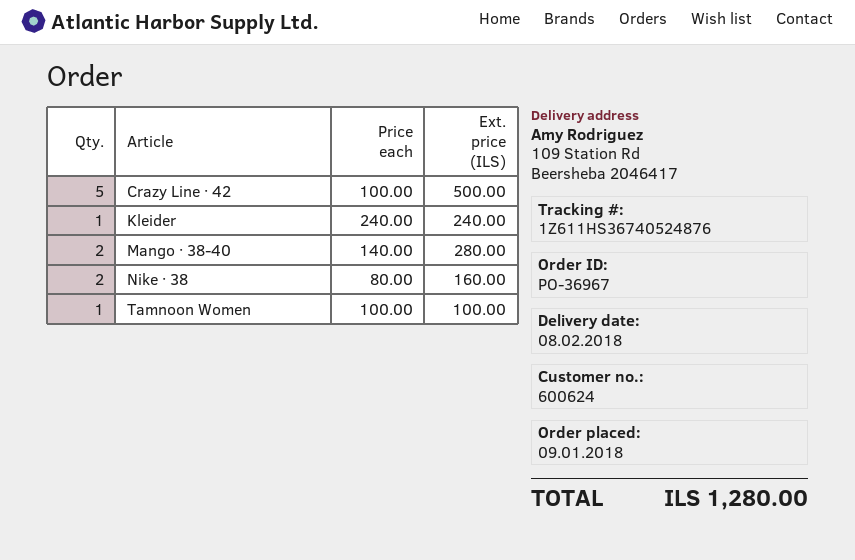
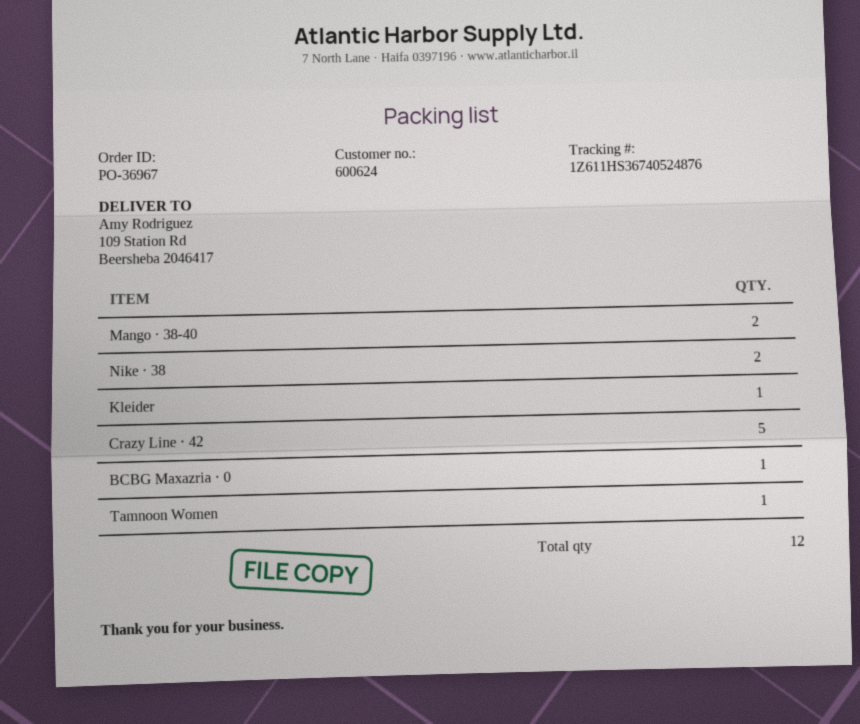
BCBG Maxazria · 0: none -> 1

